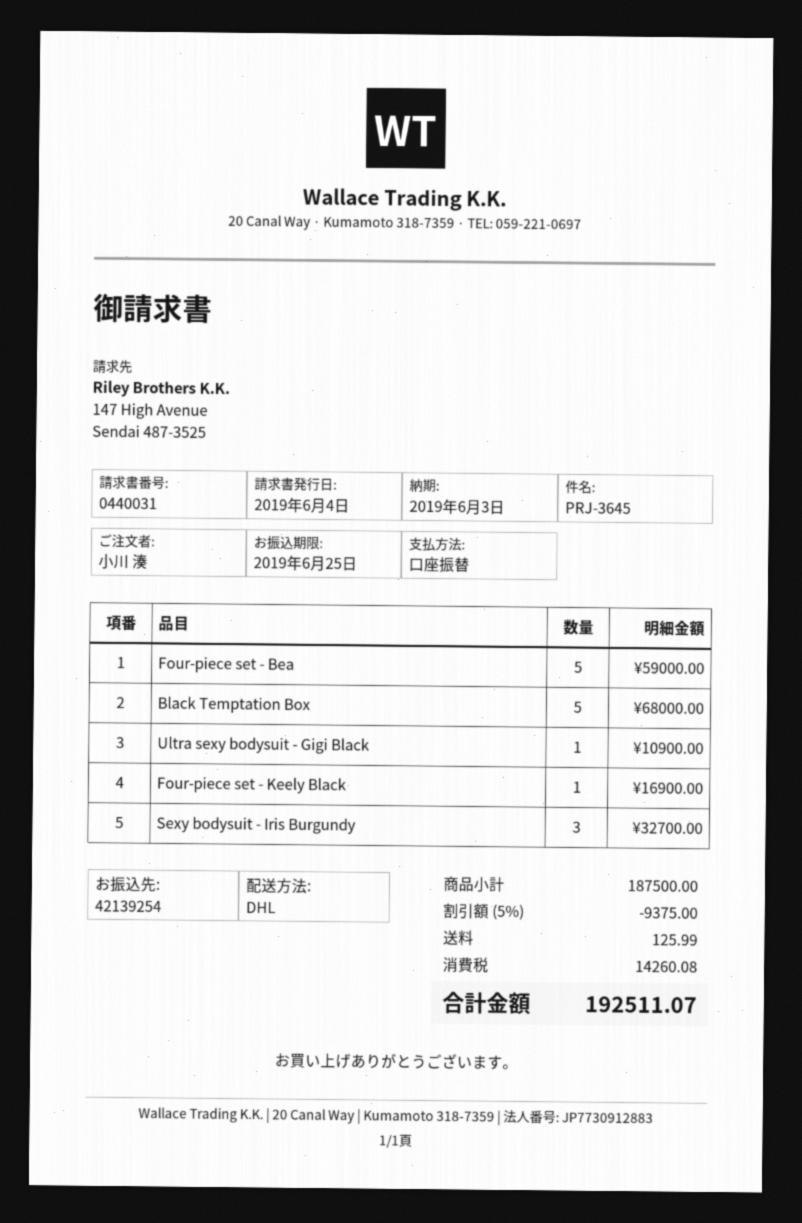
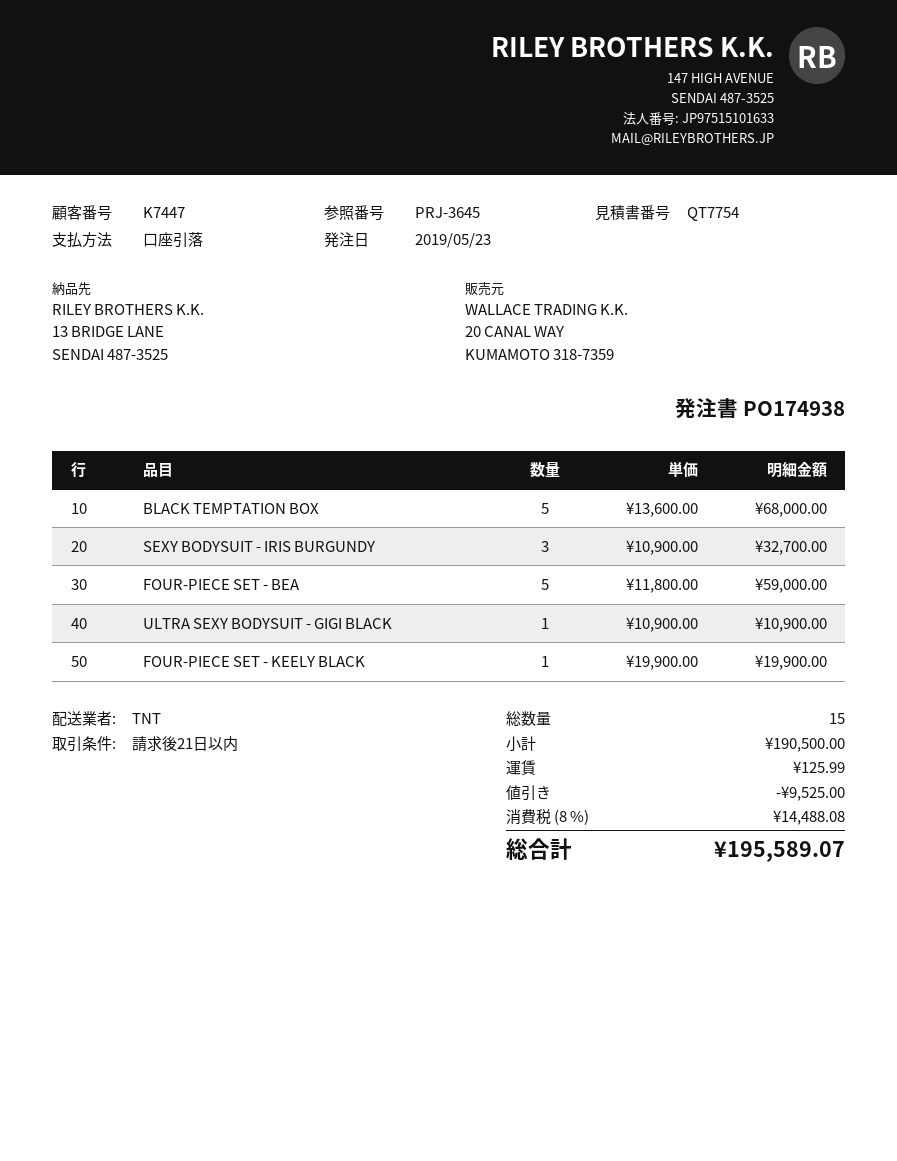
shipping method: DHL -> TNT
Four-piece set - Keely Black: 1 for 16900.00 -> 1 for 19900.00
subtotal: 187500.00 -> 190500.00
discount: 9375.00 -> 9525.00
tax: 14260.08 -> 14488.08
total: 192511.07 -> 195589.07

